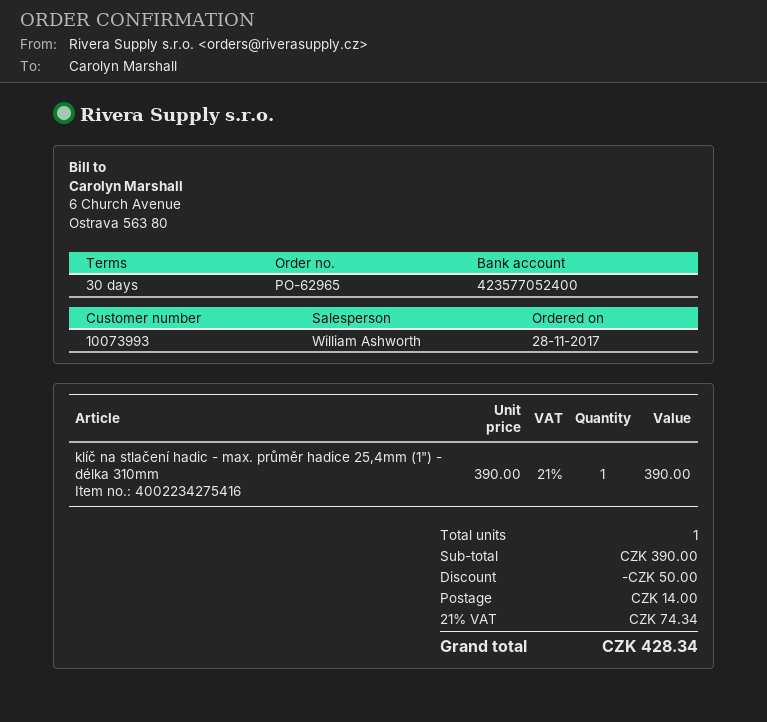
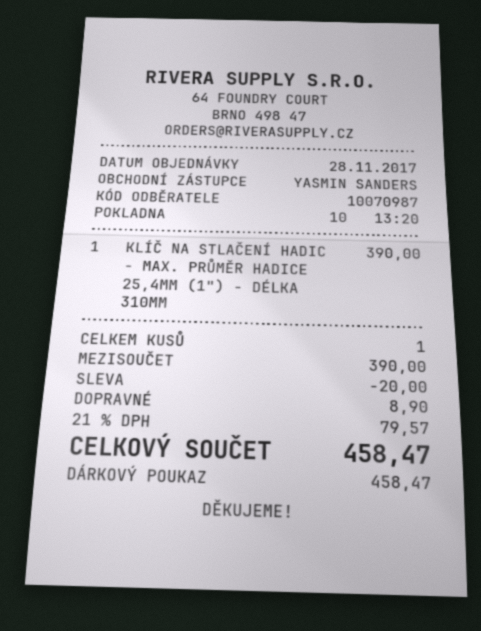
customer number: 10073993 -> 10070987
sales rep: William Ashworth -> YASMIN SANDERS
discount: 50.00 -> 20.00
shipping: 14.00 -> 8.90
tax: 21% = 74.34 -> 21% = 79.57
total: 428.34 -> 458.47

